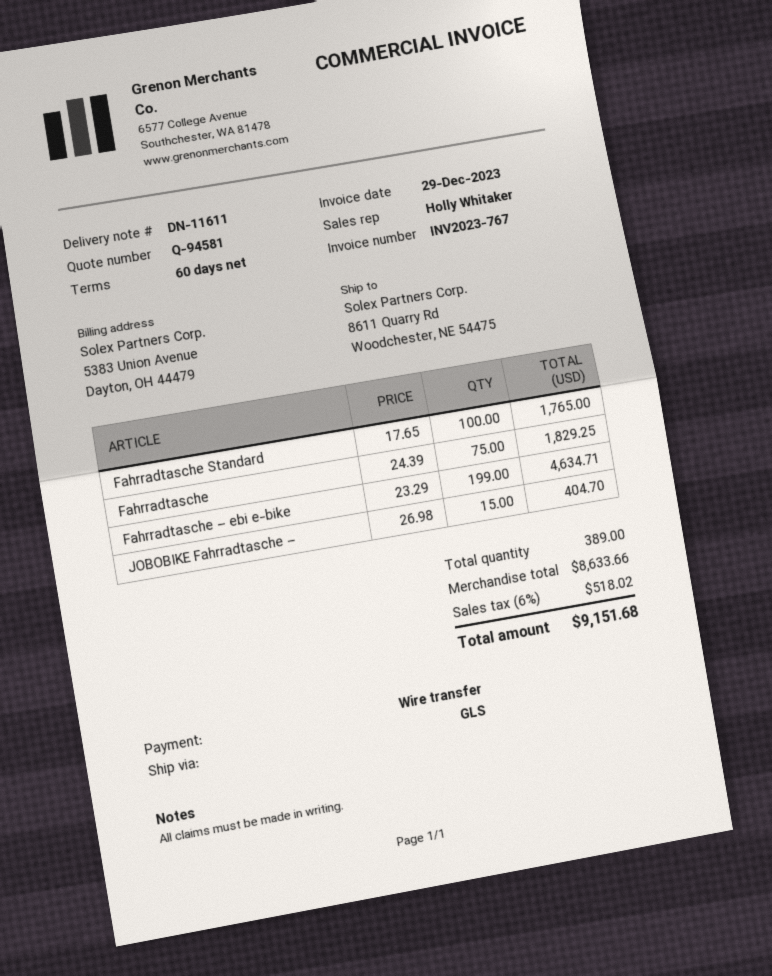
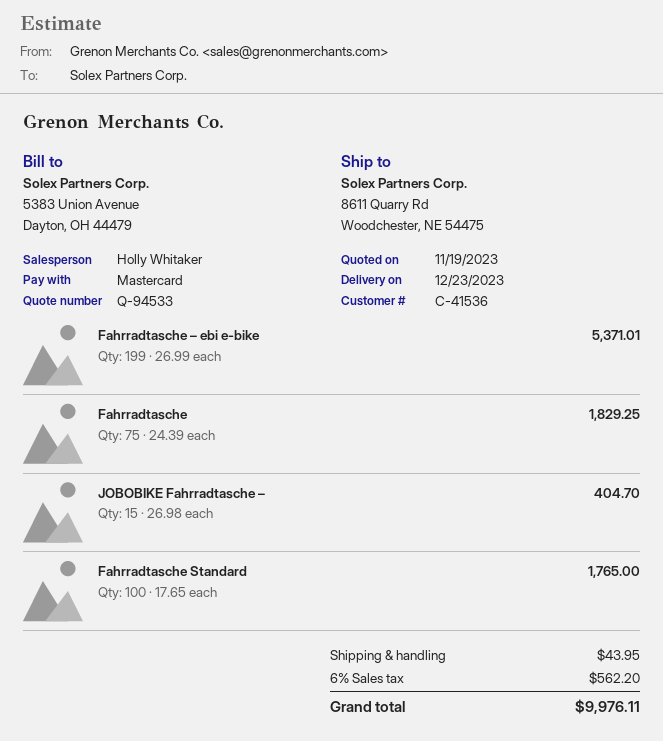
quote number: Q-94581 -> Q-94533
payment method: bank transfer -> Mastercard
Fahrradtasche – ebi e-bike: 199 x 23.29 = 4634.71 -> 199 x 26.99 = 5371.01
shipping: none -> 43.95
tax: 6% = 518.02 -> 6% = 562.20
total: 9151.68 -> 9976.11

